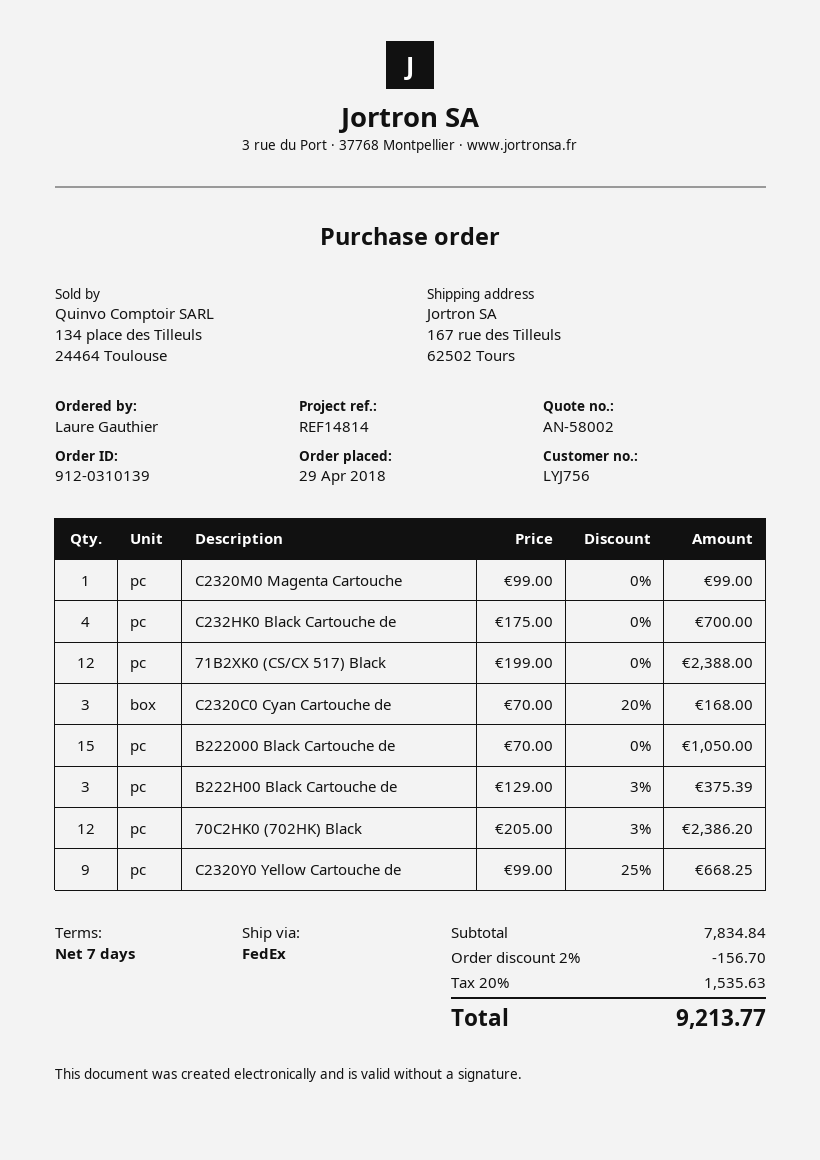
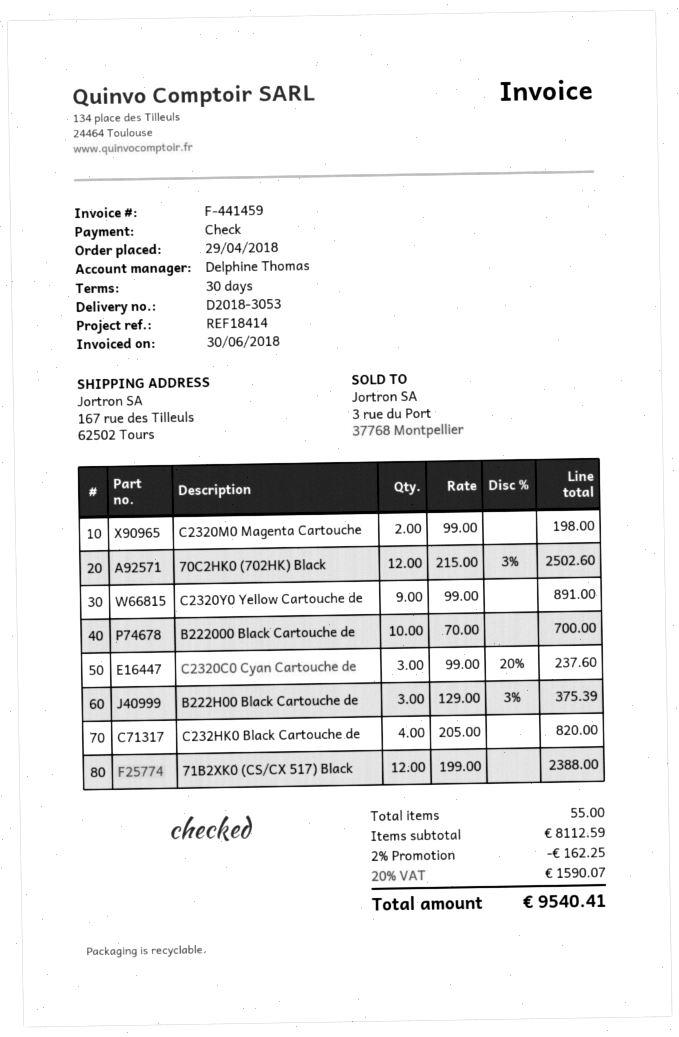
payment terms: 7 days -> 30 days
reference: REF14814 -> REF18414
C2320M0 Magenta Cartouche: 1 x 99.00 = 99.00 -> 2 x 99.00 = 198.00
C232HK0 Black Cartouche de: 4 x 175.00 = 700.00 -> 4 x 205.00 = 820.00
C2320C0 Cyan Cartouche de: 3 x 70.00 - 20% = 168.00 -> 3 x 99.00 - 20% = 237.60
B222000 Black Cartouche de: 15 x 70.00 = 1050.00 -> 10 x 70.00 = 700.00
70C2HK0 (702HK) Black: 12 x 205.00 - 3% = 2386.20 -> 12 x 215.00 - 3% = 2502.60
C2320Y0 Yellow Cartouche de: 9 x 99.00 - 25% = 668.25 -> 9 x 99.00 = 891.00
subtotal: 7834.84 -> 8112.59
discount: 2% = 156.70 -> 2% = 162.25
tax: 20% = 1535.63 -> 20% = 1590.07
total: 9213.77 -> 9540.41

